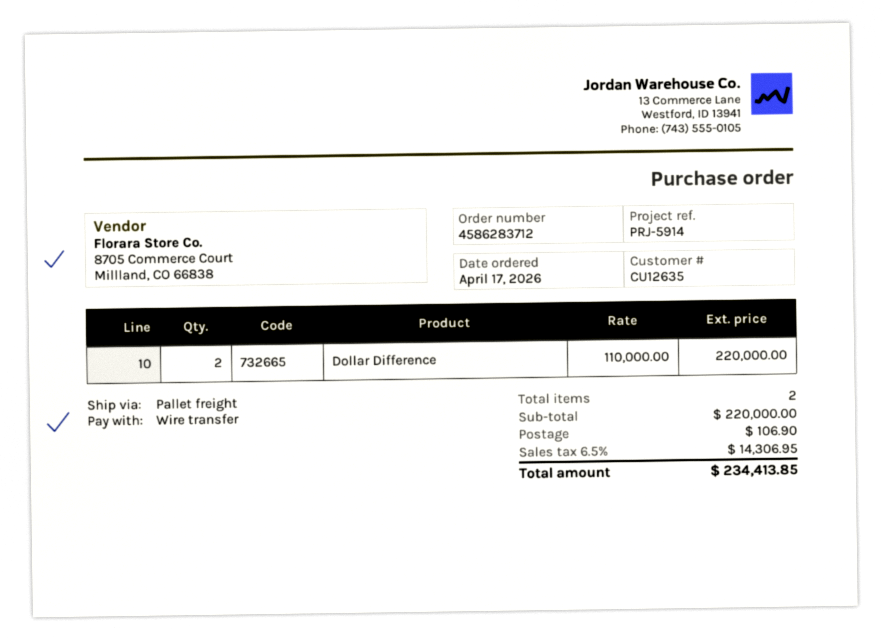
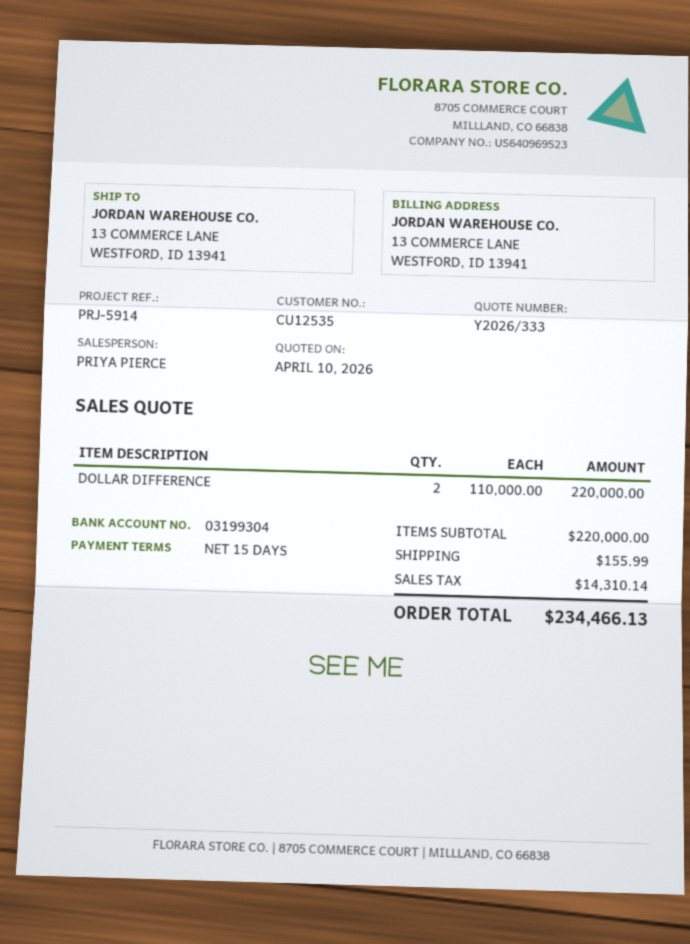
customer number: CU12635 -> CU12535
shipping: 106.90 -> 155.99
tax: 14306.95 -> 14310.14
total: 234413.85 -> 234466.13

